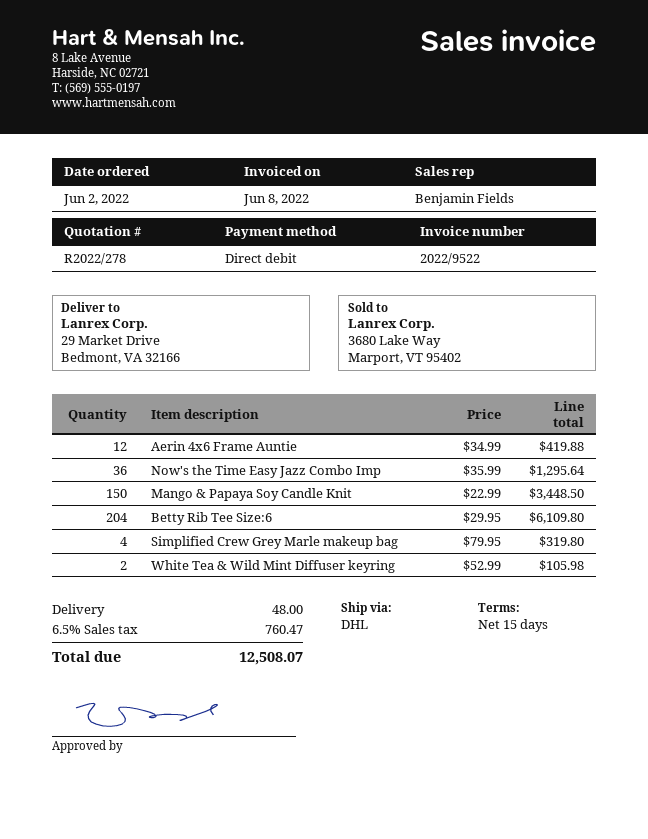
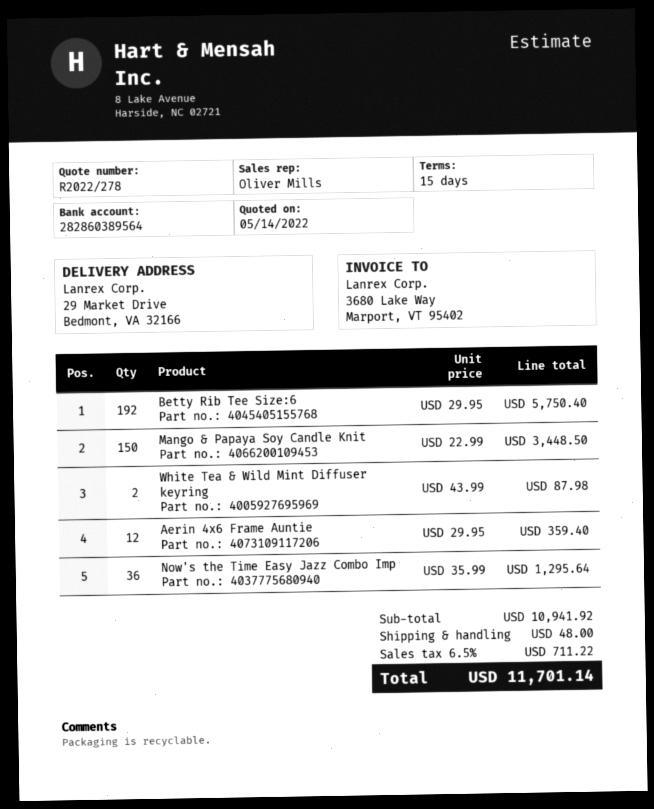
sales rep: Benjamin Fields -> Oliver Mills
Aerin 4x6 Frame Auntie: 12 x 34.99 = 419.88 -> 12 x 29.95 = 359.40
Betty Rib Tee Size:6: 204 x 29.95 = 6109.80 -> 192 x 29.95 = 5750.40
Simplified Crew Grey Marle makeup bag: 4 x 79.95 = 319.80 -> none
White Tea & Wild Mint Diffuser keyring: 2 x 52.99 = 105.98 -> 2 x 43.99 = 87.98
tax: 6.5% = 760.47 -> 6.5% = 711.22
total: 12508.07 -> 11701.14

